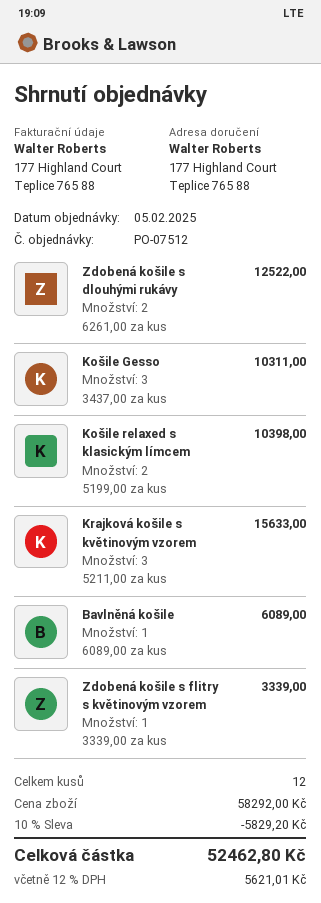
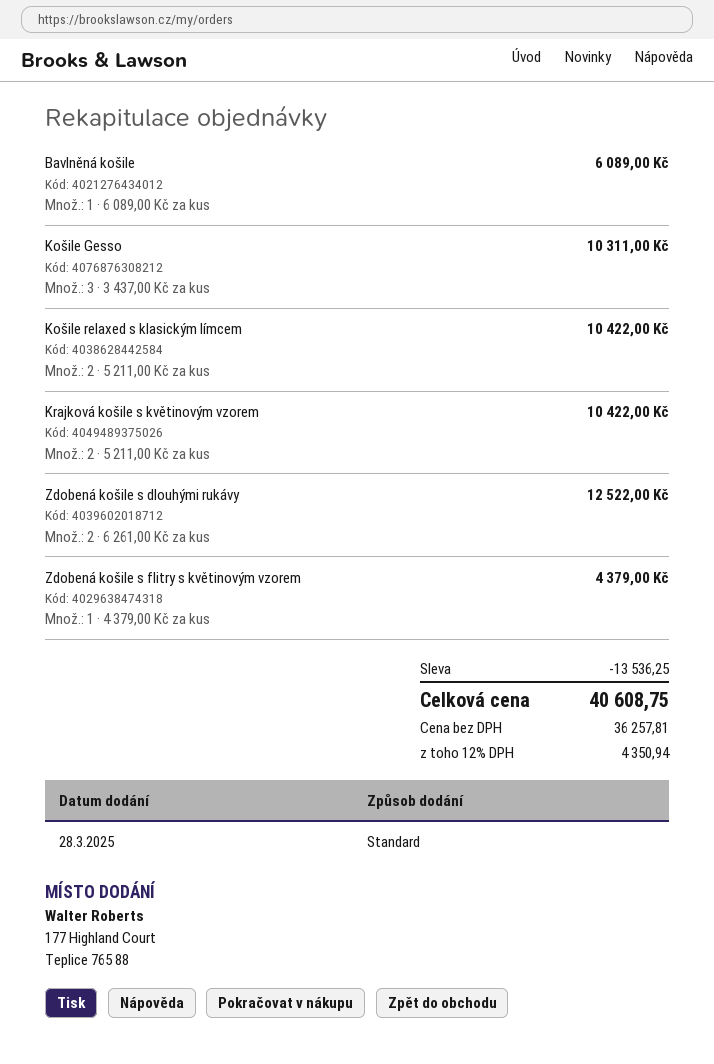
Košile relaxed s klasickým límcem: 2 x 5199.00 = 10398.00 -> 2 x 5211.00 = 10422.00
Krajková košile s květinovým vzorem: 3 x 5211.00 = 15633.00 -> 2 x 5211.00 = 10422.00
Zdobená košile s flitry s květinovým vzorem: 1 x 3339.00 = 3339.00 -> 1 x 4379.00 = 4379.00
discount: 5829.20 -> 13536.25
tax: 12% = 5621.01 -> 12% = 4350.94
total: 52462.80 -> 40608.75

